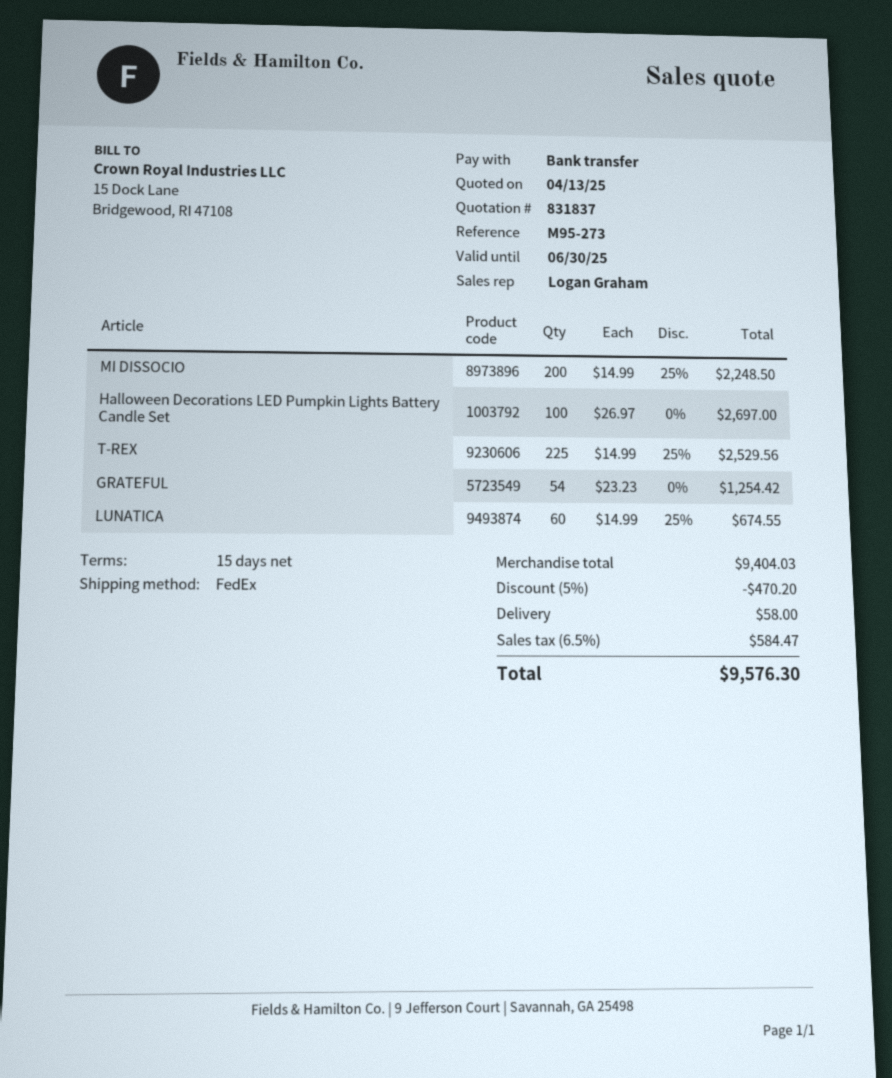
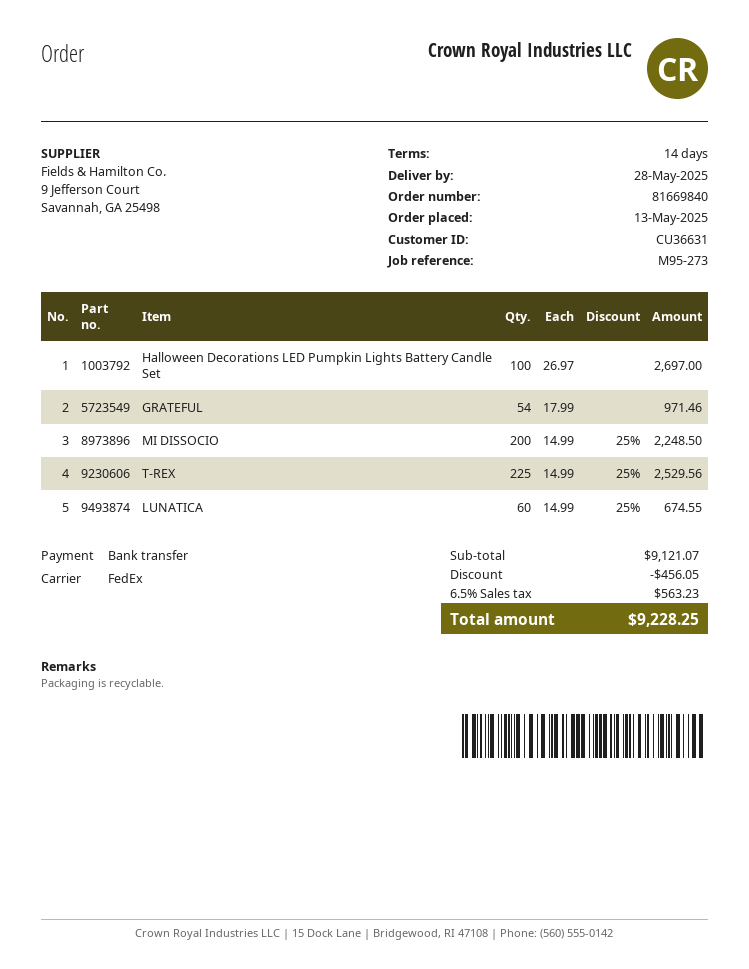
payment terms: 15 days -> 14 days
GRATEFUL: 54 x 23.23 = 1254.42 -> 54 x 17.99 = 971.46
subtotal: 9404.03 -> 9121.07
discount: 470.20 -> 456.05
shipping: 58.00 -> none
tax: 6.5% = 584.47 -> 6.5% = 563.23
total: 9576.30 -> 9228.25

